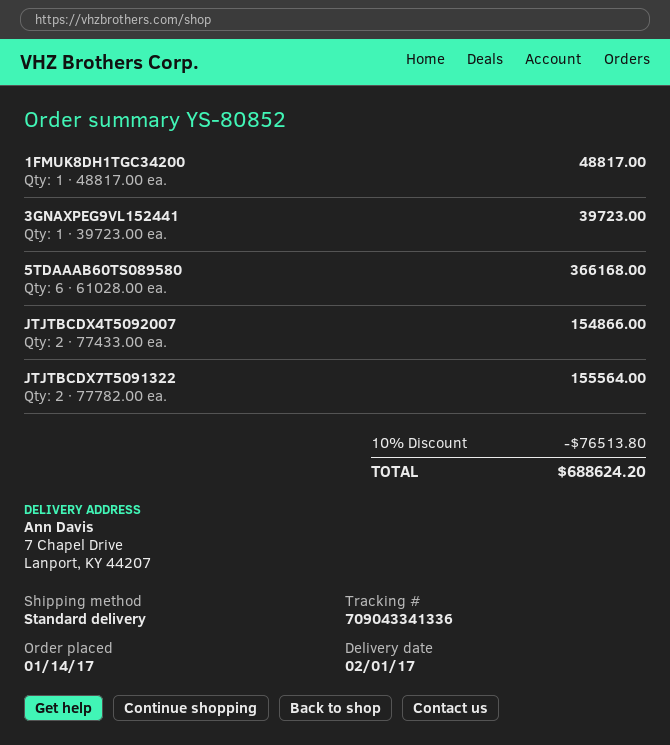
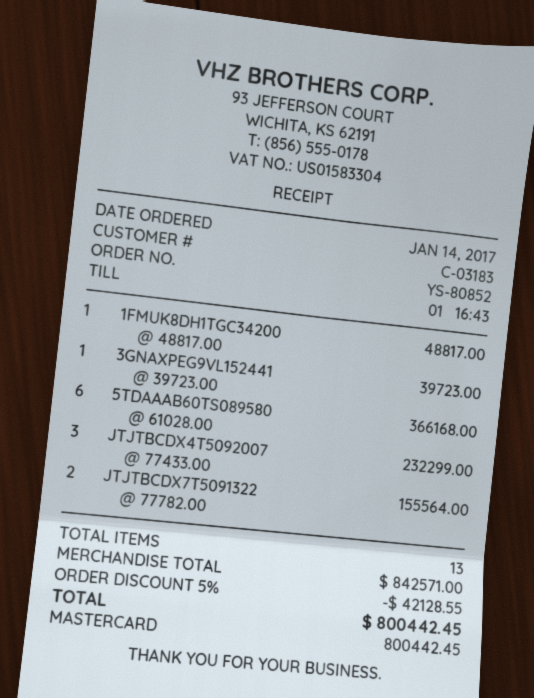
JTJTBCDX4T5092007: 2 x 77433.00 = 154866.00 -> 3 x 77433.00 = 232299.00
discount: 10% = 76513.80 -> 5% = 42128.55
total: 688624.20 -> 800442.45

